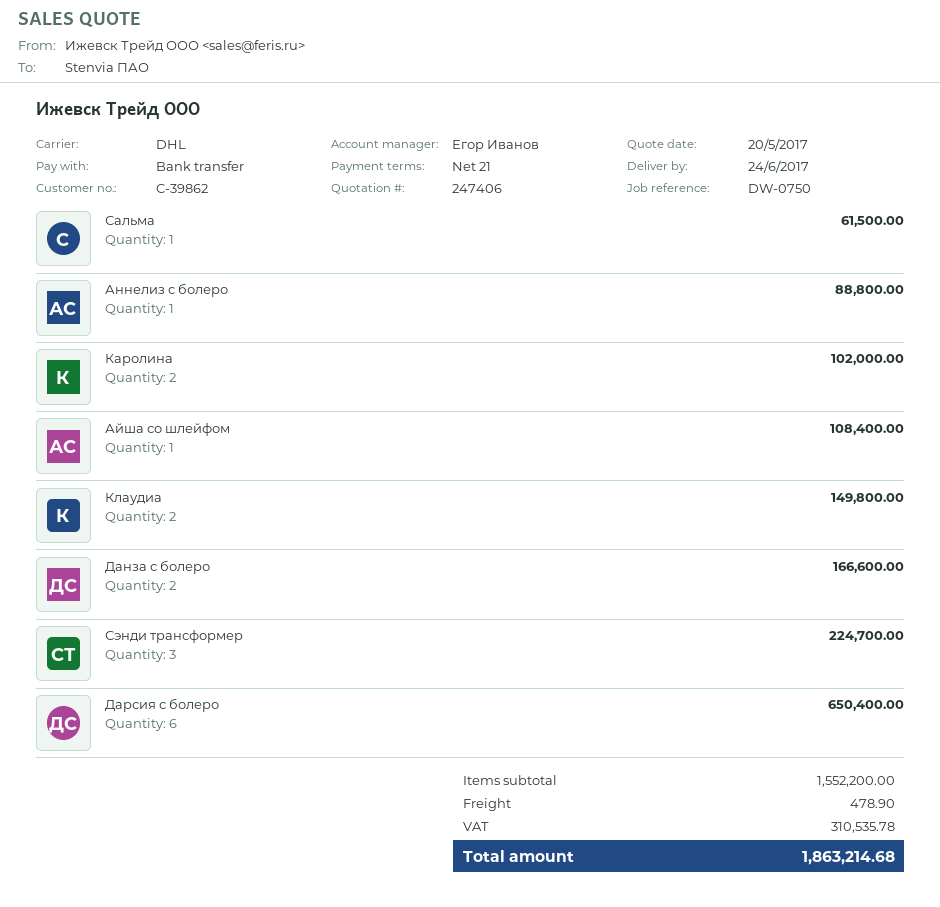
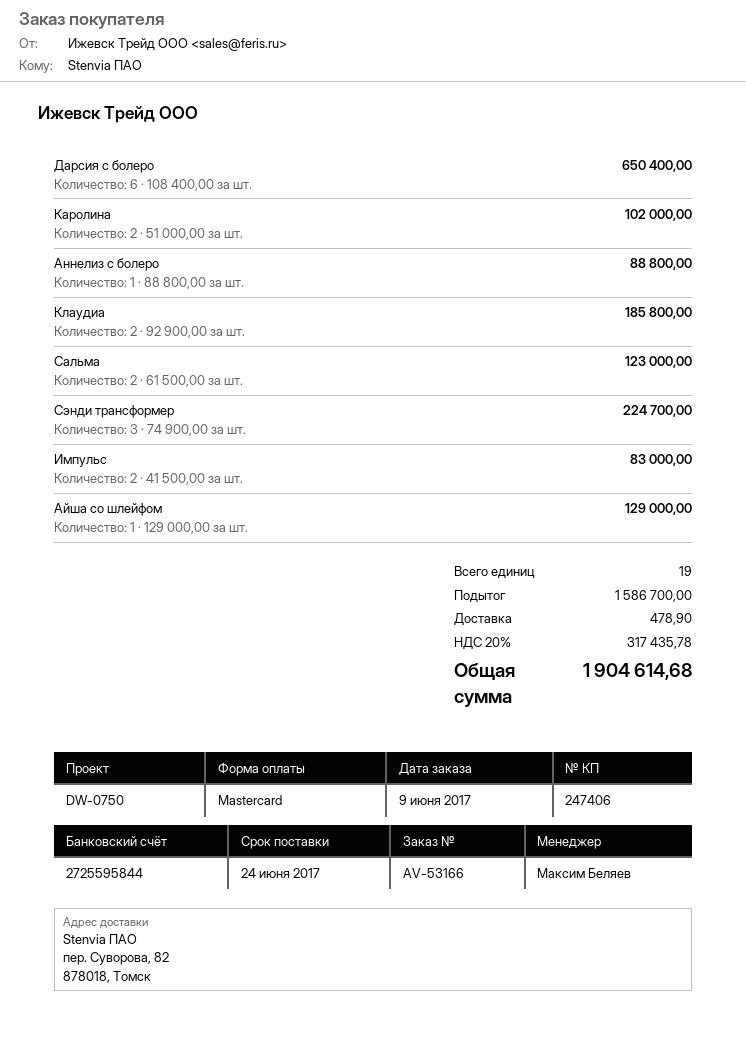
sales rep: Егор Иванов -> Максим Беляев
payment method: bank transfer -> Mastercard
Сальма: 1 for 61500.00 -> 2 for 123000.00
Айша со шлейфом: 1 for 108400.00 -> 1 for 129000.00
Клаудиа: 2 for 149800.00 -> 2 for 185800.00
Данза с болеро: 2 for 166600.00 -> none
Импульс: none -> 2 for 83000.00
subtotal: 1552200.00 -> 1586700.00
tax: 310535.78 -> 317435.78
total: 1863214.68 -> 1904614.68

